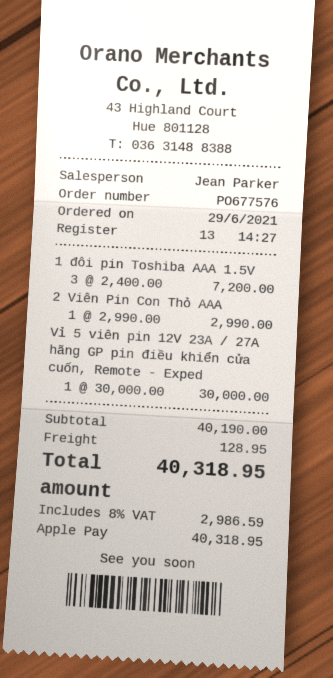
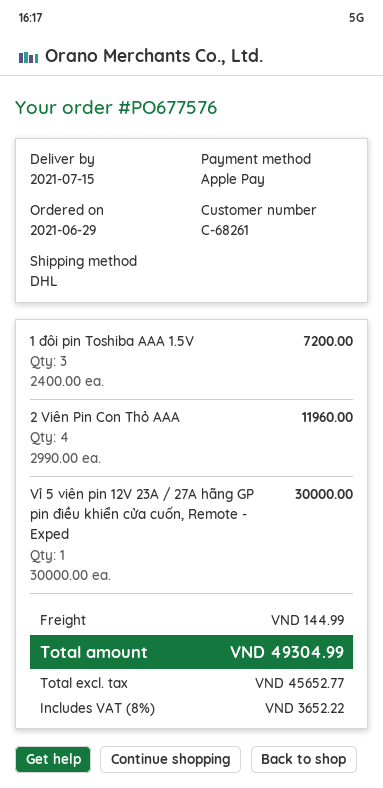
2 Viên Pin Con Thỏ AAA: 1 x 2990.00 = 2990.00 -> 4 x 2990.00 = 11960.00
shipping: 128.95 -> 144.99
tax: 8% = 2986.59 -> 8% = 3652.22
total: 40318.95 -> 49304.99

